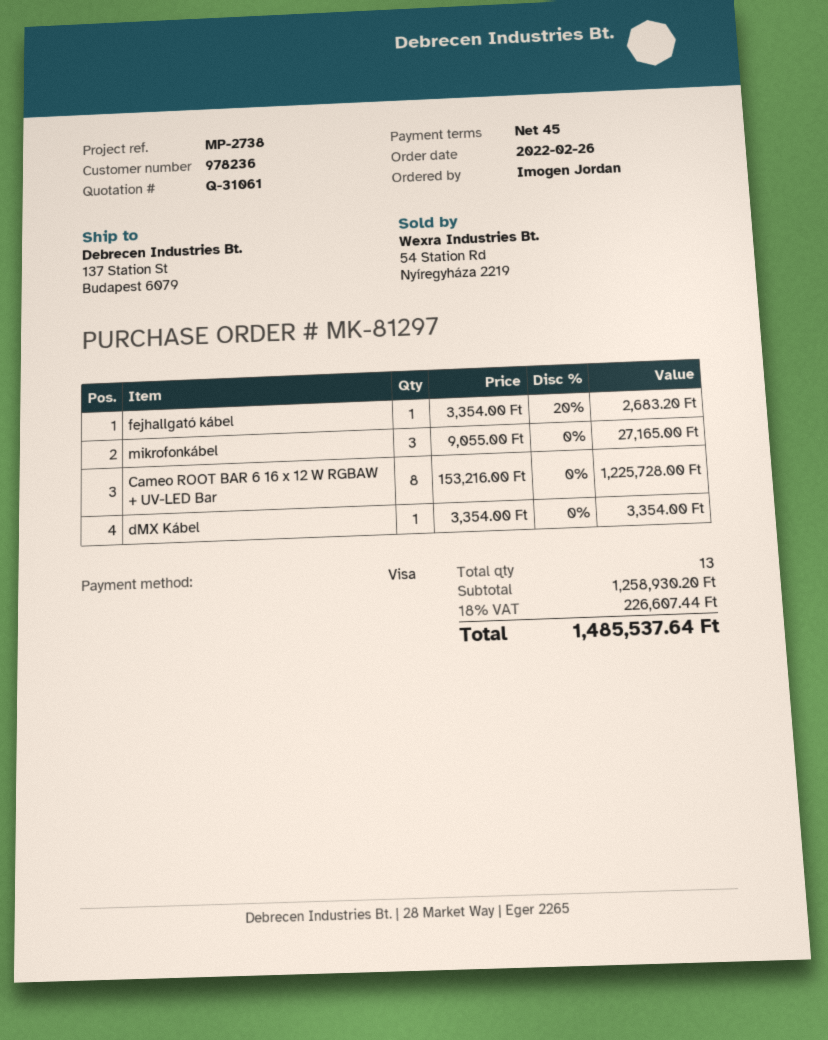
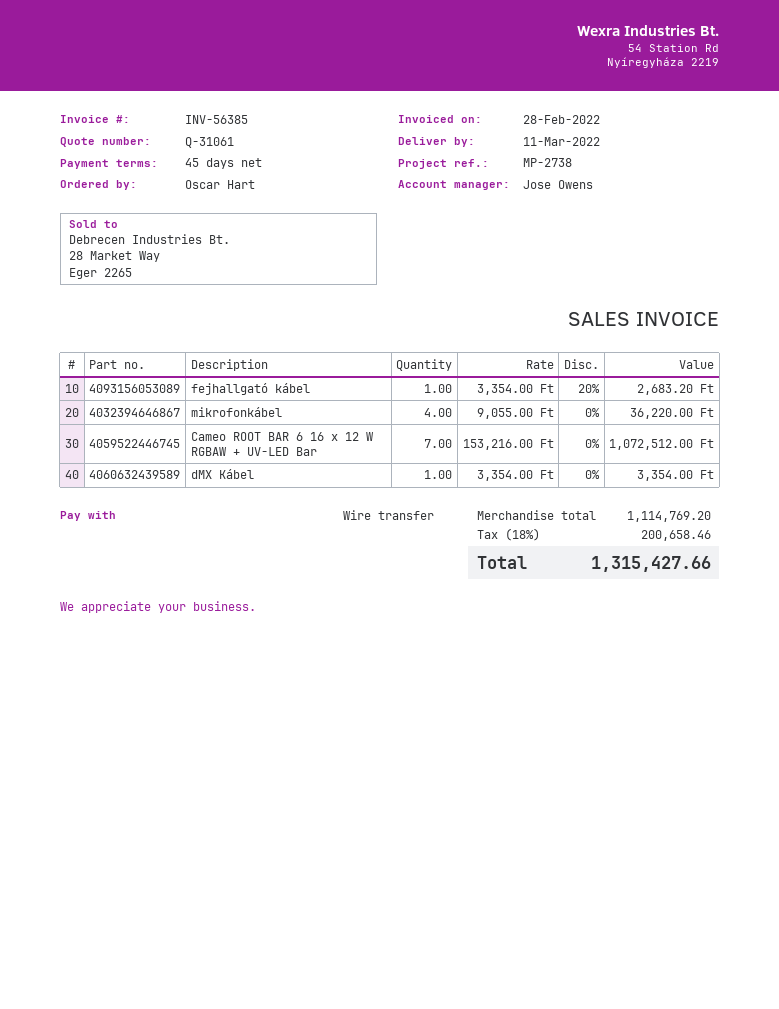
ordered by: Imogen Jordan -> Oscar Hart
payment method: Visa -> bank transfer
mikrofonkábel: 3 x 9055.00 = 27165.00 -> 4 x 9055.00 = 36220.00
Cameo ROOT BAR 6 16 x 12 W RGBAW + UV-LED Bar: 8 x 153216.00 = 1225728.00 -> 7 x 153216.00 = 1072512.00
subtotal: 1258930.20 -> 1114769.20
tax: 18% = 226607.44 -> 18% = 200658.46
total: 1485537.64 -> 1315427.66

